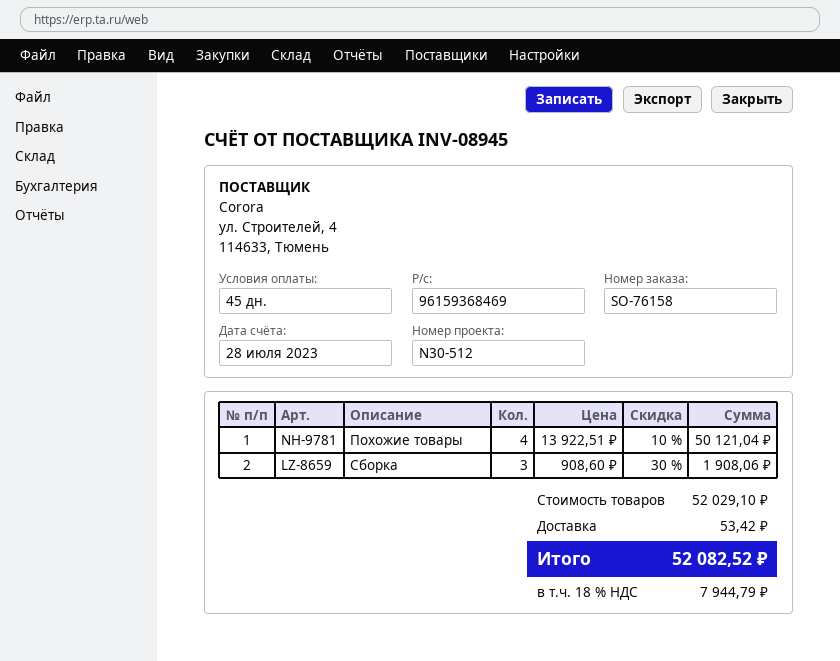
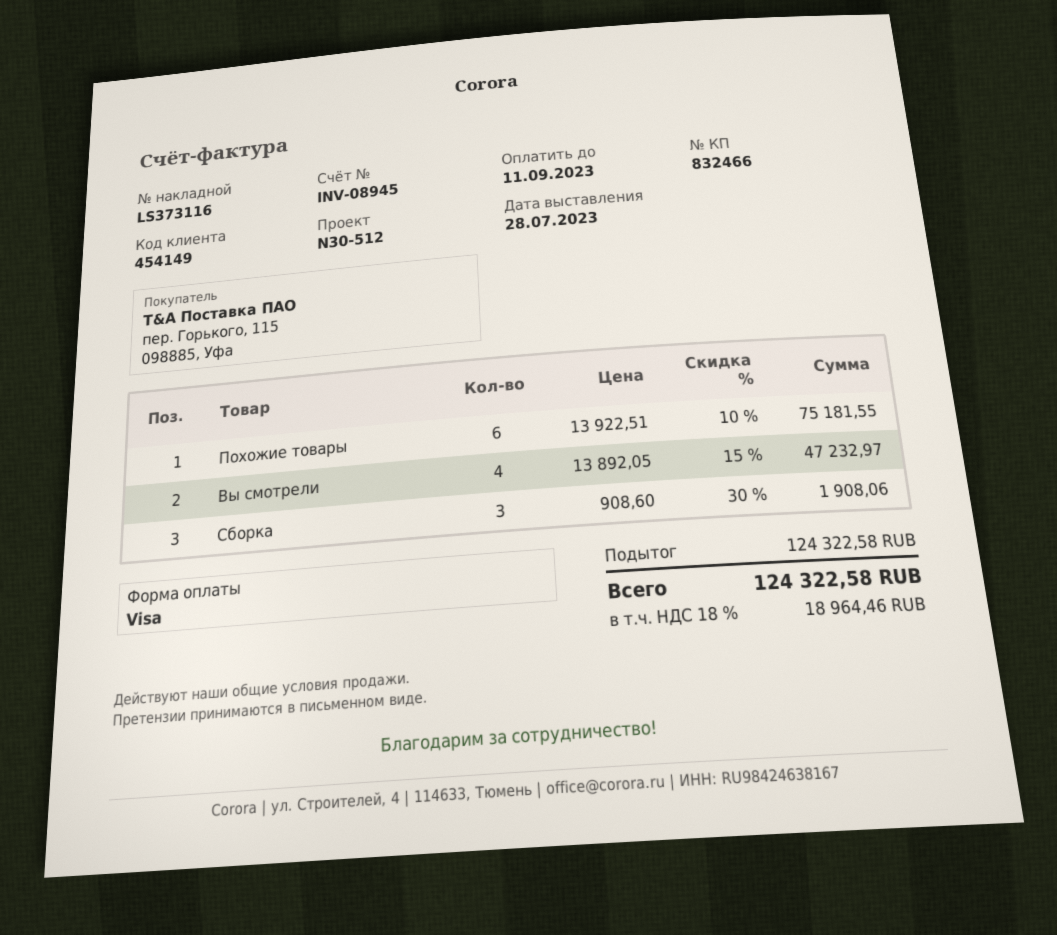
Похожие товары: 4 x 13922.51 - 10% = 50121.04 -> 6 x 13922.51 - 10% = 75181.55
Вы смотрели: none -> 4 x 13892.05 - 15% = 47232.97
subtotal: 52029.10 -> 124322.58
shipping: 53.42 -> none
tax: 18% = 7944.79 -> 18% = 18964.46
total: 52082.52 -> 124322.58

